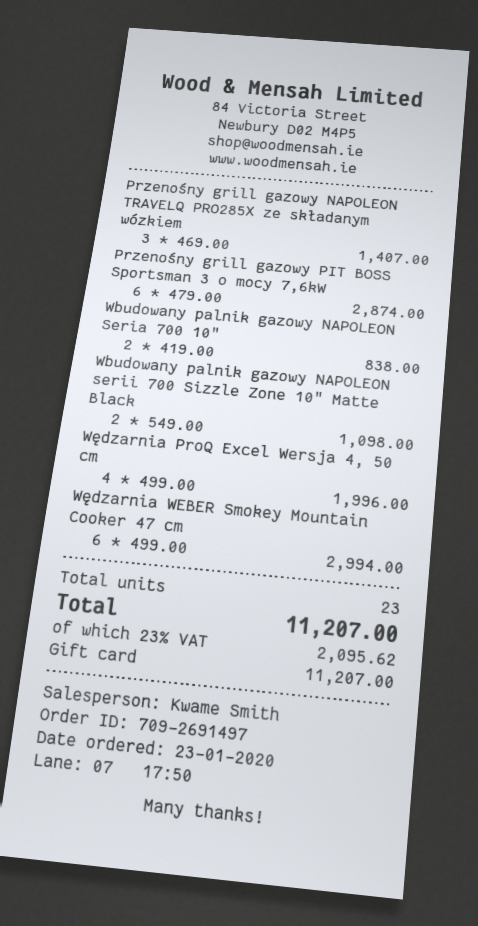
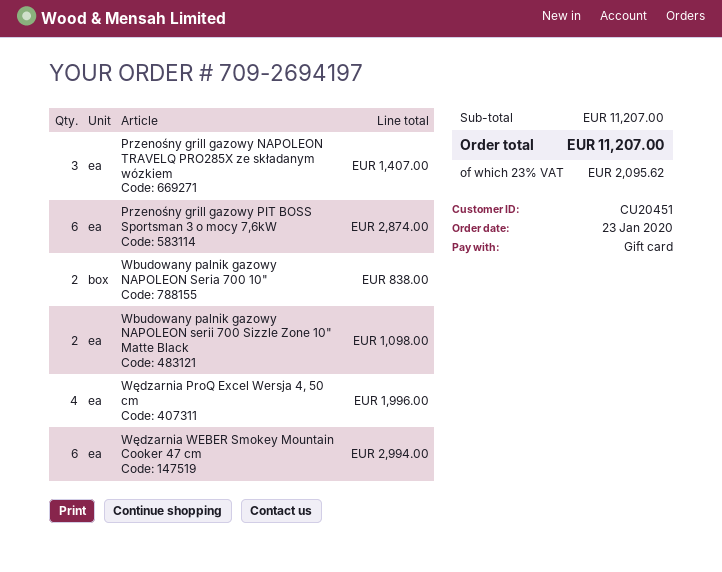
order number: 709-2691497 -> 709-2694197

